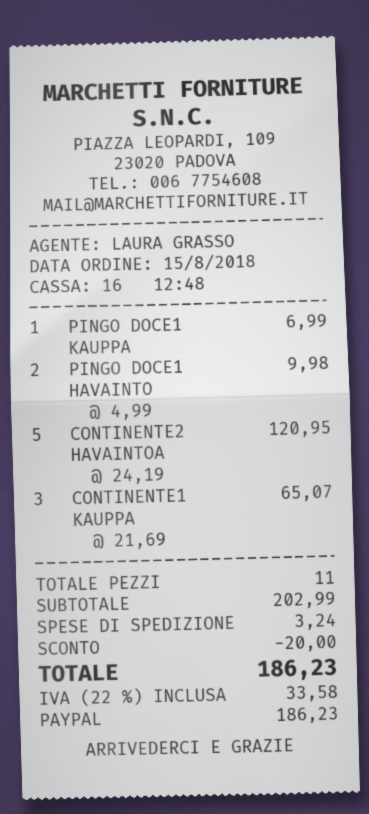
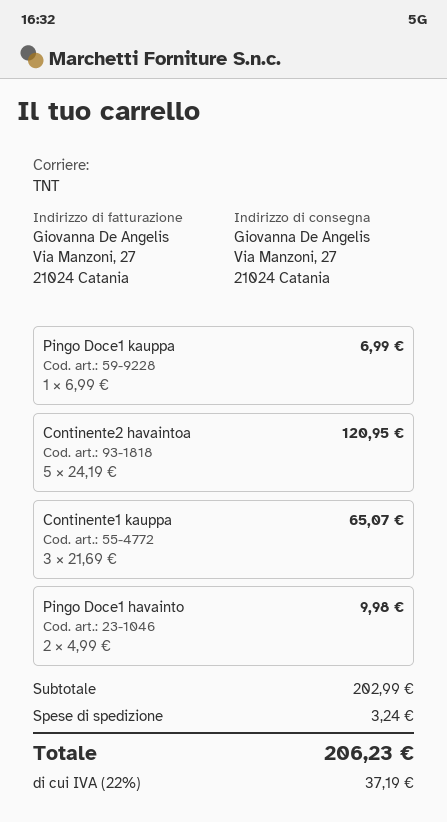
discount: 20.00 -> none
tax: 22% = 33.58 -> 22% = 37.19
total: 186.23 -> 206.23

